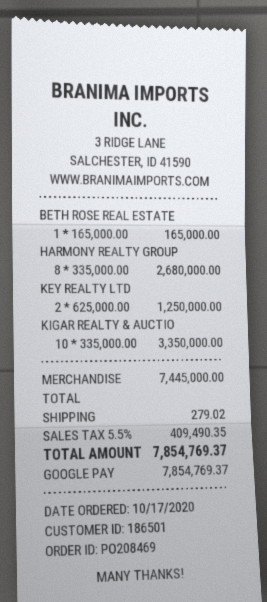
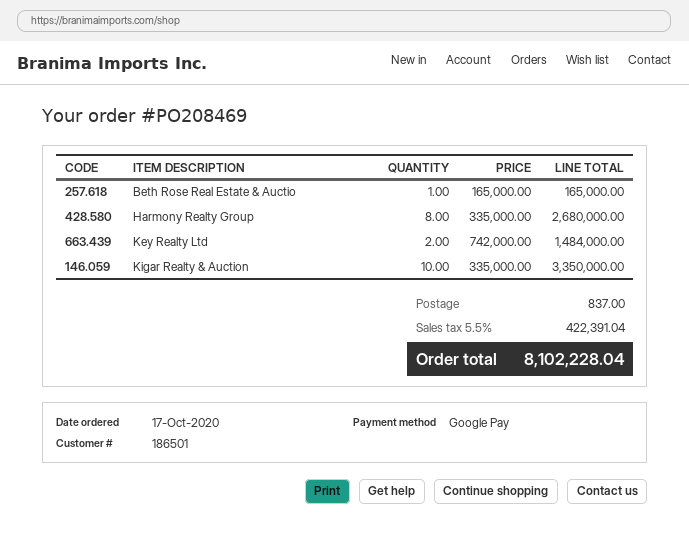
KEY REALTY LTD: 2 x 625000.00 = 1250000.00 -> 2 x 742000.00 = 1484000.00
shipping: 279.02 -> 837.00
tax: 5.5% = 409490.35 -> 5.5% = 422391.04
total: 7854769.37 -> 8102228.04

